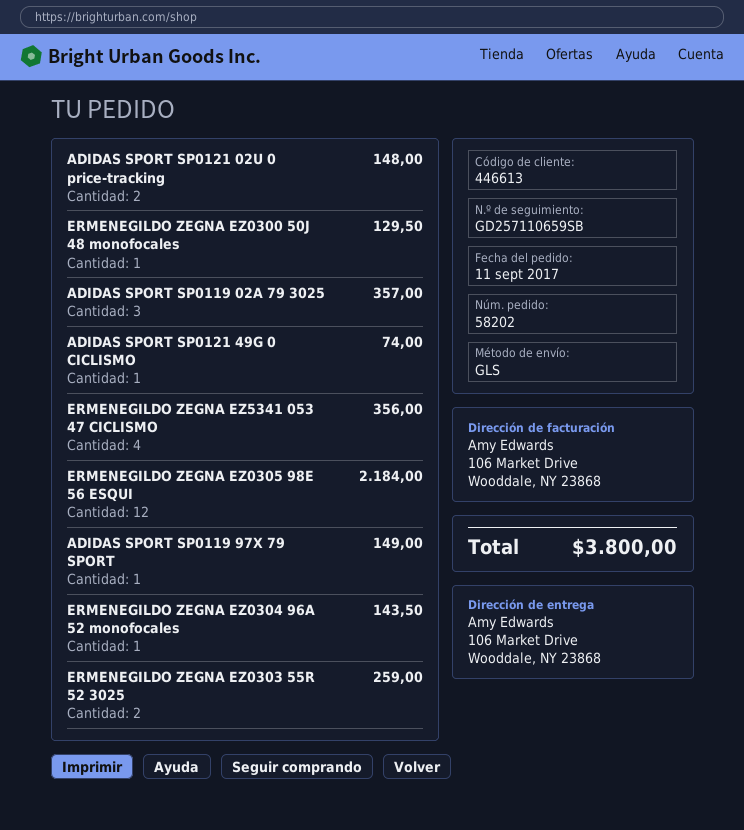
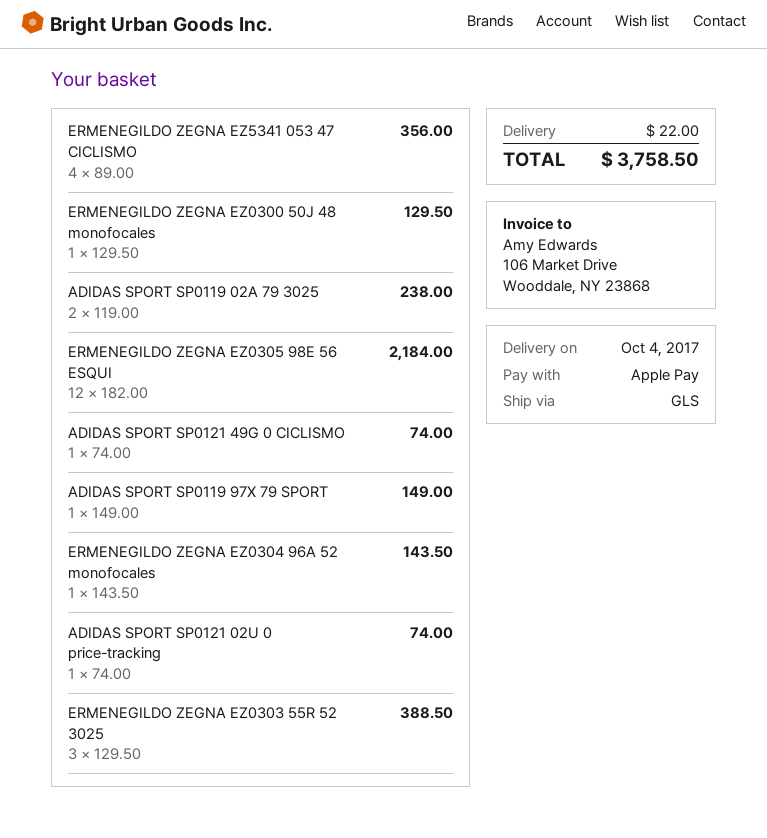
ADIDAS SPORT SP0121 02U 0 price-tracking: 2 for 148.00 -> 1 for 74.00
ADIDAS SPORT SP0119 02A 79 3025: 3 for 357.00 -> 2 for 238.00
ERMENEGILDO ZEGNA EZ0303 55R 52 3025: 2 for 259.00 -> 3 for 388.50
shipping: none -> 22.00
total: 3800.00 -> 3758.50

